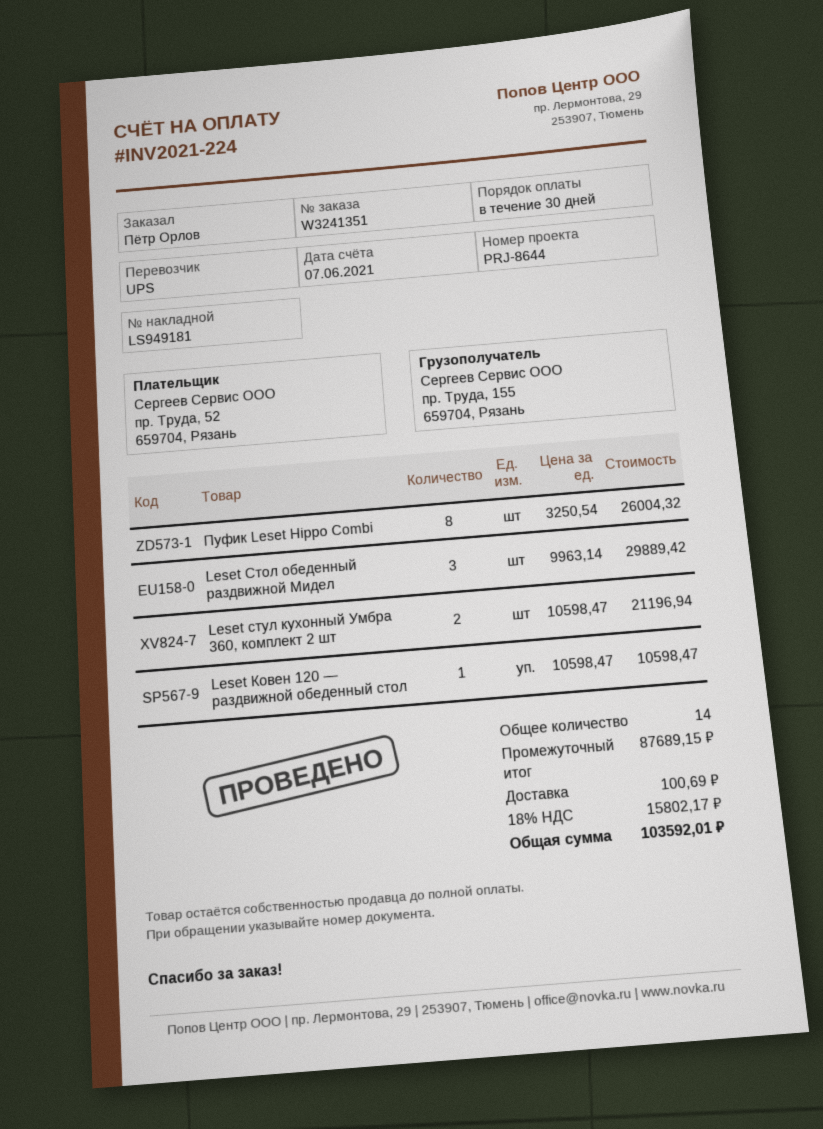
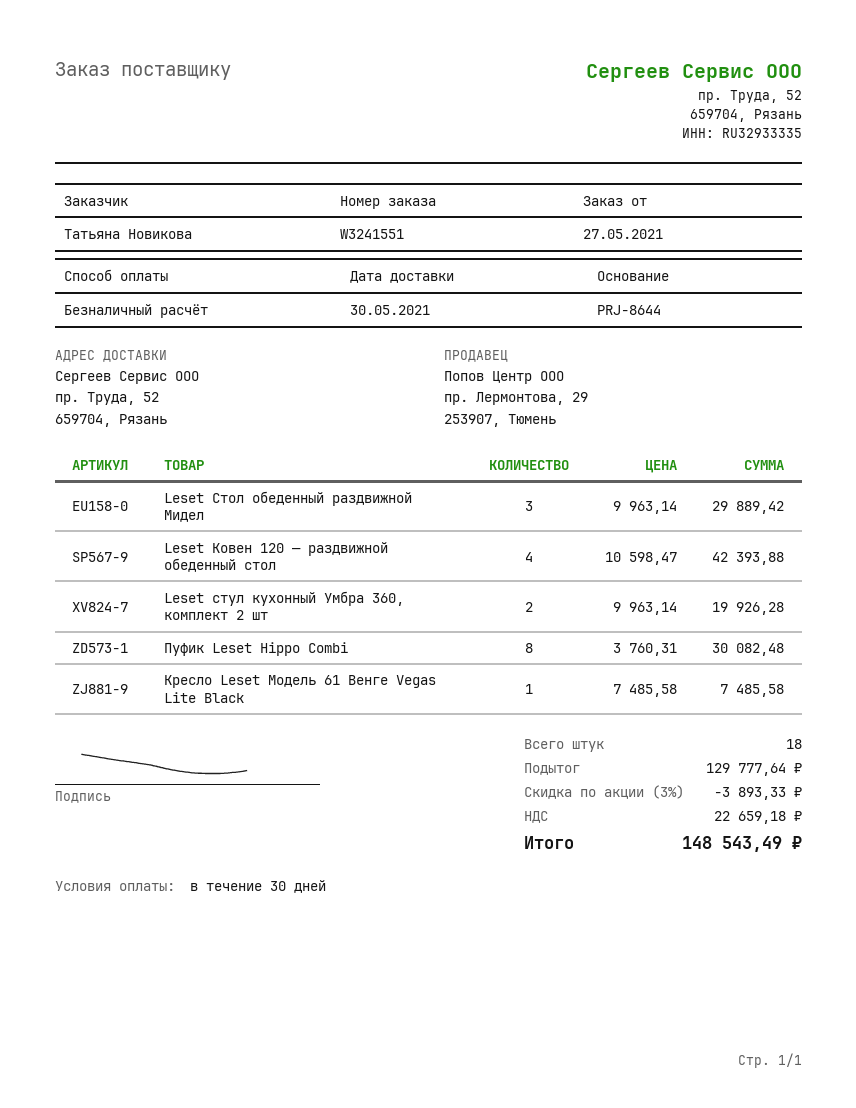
order number: W3241351 -> W3241551
ordered by: Пётр Орлов -> Татьяна Новикова
ship to: пр. Труда, 155, 659704, Рязань -> пр. Труда, 52, 659704, Рязань
Пуфик Leset Hippo Combi: 8 x 3250.54 = 26004.32 -> 8 x 3760.31 = 30082.48
Leset стул кухонный Умбра 360, комплект 2 шт: 2 x 10598.47 = 21196.94 -> 2 x 9963.14 = 19926.28
Leset Ковен 120 — раздвижной обеденный стол: 1 x 10598.47 = 10598.47 -> 4 x 10598.47 = 42393.88
Кресло Leset Модель 61 Венге Vegas Lite Black: none -> 1 x 7485.58 = 7485.58
total quantity: 14 -> 18
subtotal: 87689.15 -> 129777.64
discount: none -> 3% = 3893.33
shipping: 100.69 -> none
tax: 15802.17 -> 22659.18
total: 103592.01 -> 148543.49

